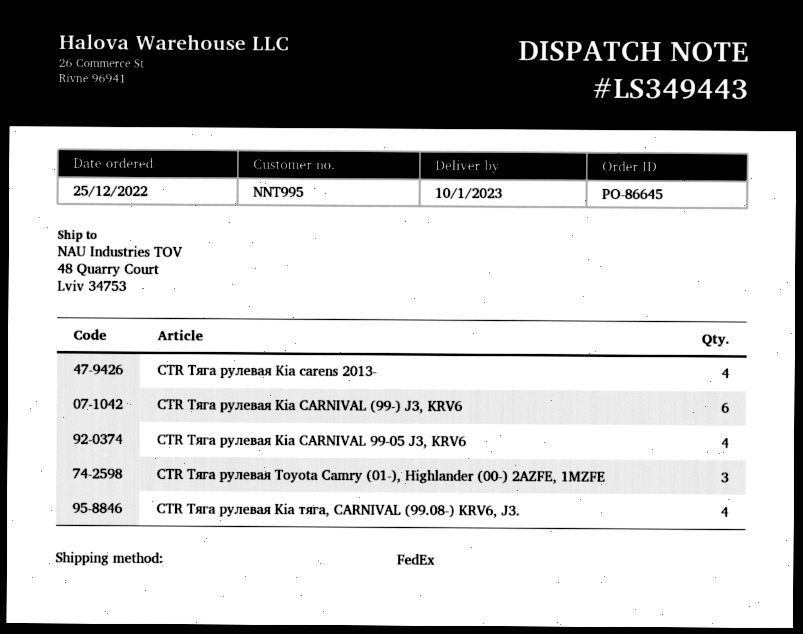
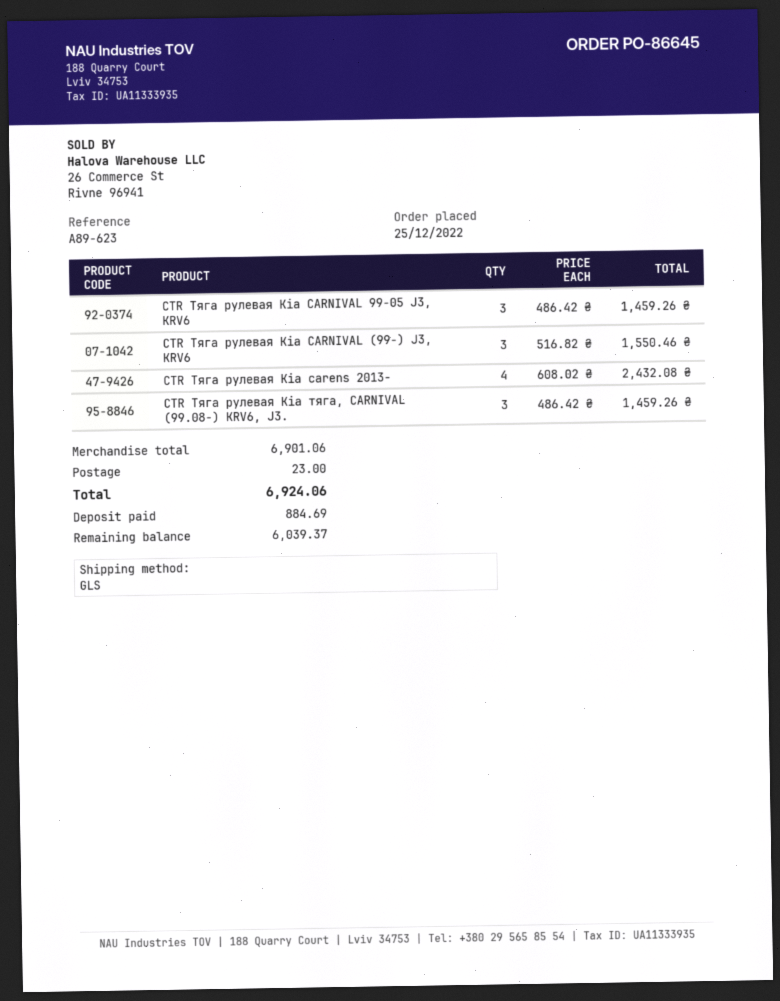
shipping method: FedEx -> GLS
CTR Тяга рулевая Kia CARNIVAL (99-) J3, KRV6: 6 -> 3
CTR Тяга рулевая Kia CARNIVAL 99-05 J3, KRV6: 4 -> 3
CTR Тяга рулевая Toyota Camry (01-), Highlander (00-) 2AZFE, 1MZFE: 3 -> none
CTR Тяга рулевая Kia тяга, CARNIVAL (99.08-) KRV6, J3.: 4 -> 3

